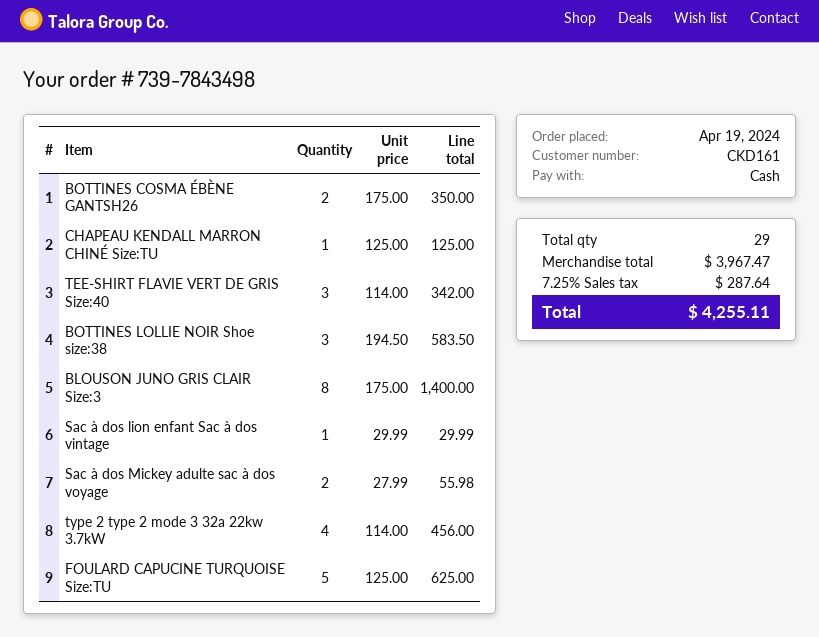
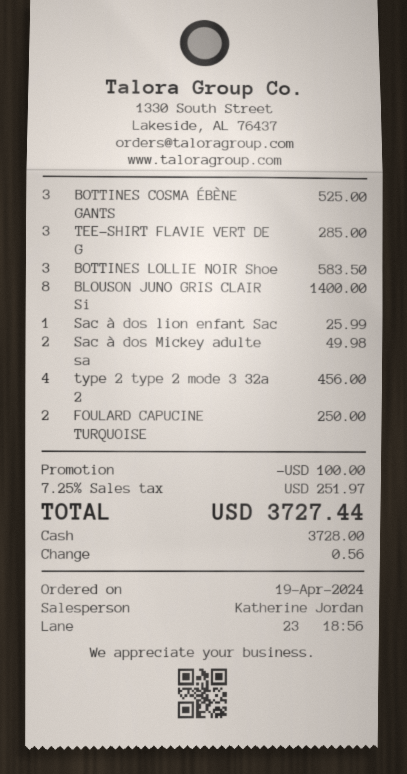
BOTTINES COSMA ÉBÈNE GANTSH26: 2 for 350.00 -> 3 for 525.00
CHAPEAU KENDALL MARRON CHINÉ Size:TU: 1 for 125.00 -> none
TEE-SHIRT FLAVIE VERT DE GRIS Size:40: 3 for 342.00 -> 3 for 285.00
Sac à dos lion enfant Sac à dos vintage: 1 for 29.99 -> 1 for 25.99
Sac à dos Mickey adulte sac à dos voyage: 2 for 55.98 -> 2 for 49.98
FOULARD CAPUCINE TURQUOISE Size:TU: 5 for 625.00 -> 2 for 250.00
discount: none -> 100.00
tax: 7.25% = 287.64 -> 7.25% = 251.97
total: 4255.11 -> 3727.44

